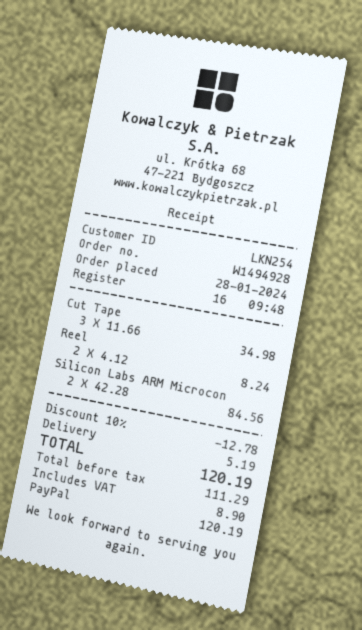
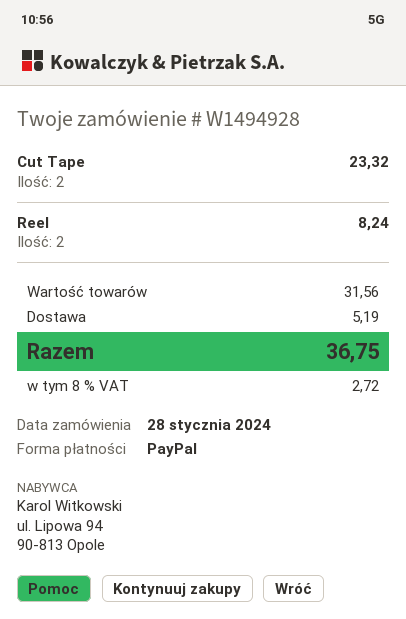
Cut Tape: 3 for 34.98 -> 2 for 23.32
Silicon Labs ARM Microcon: 2 for 84.56 -> none
discount: 10% = 12.78 -> none
tax: 8.90 -> 2.72
total: 120.19 -> 36.75

